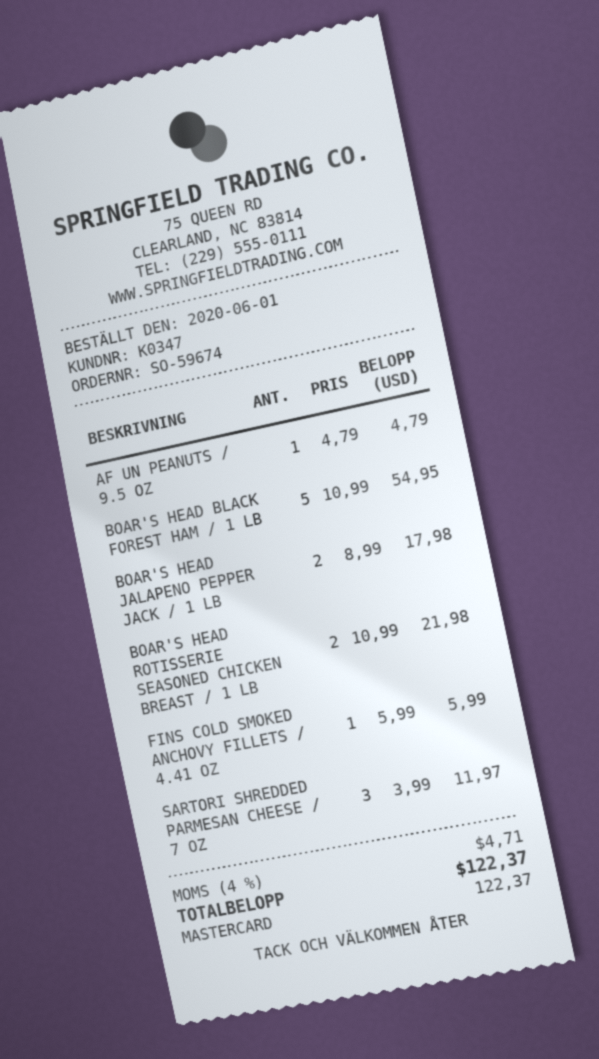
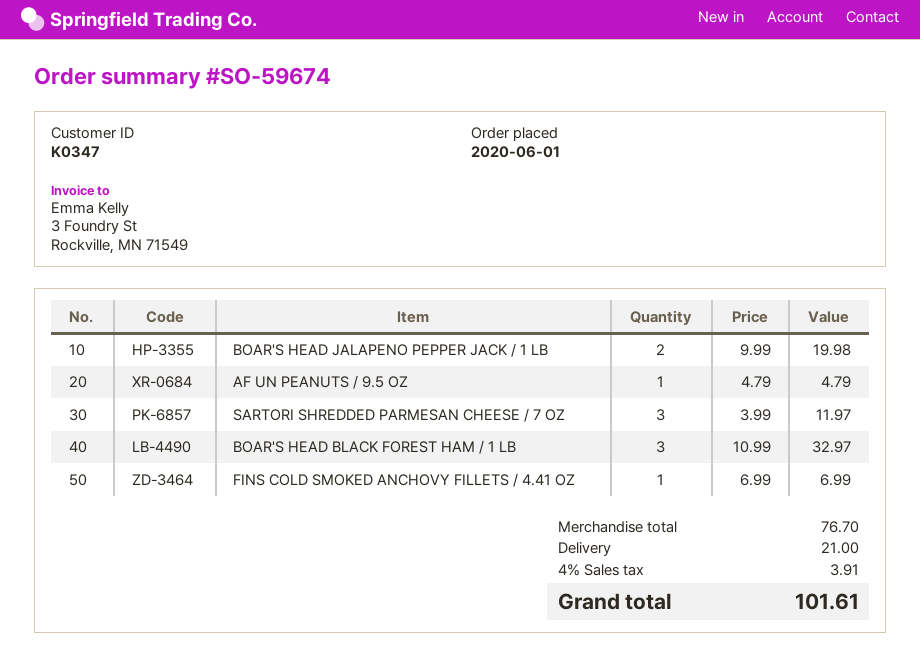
BOAR'S HEAD BLACK FOREST HAM / 1 LB: 5 x 10.99 = 54.95 -> 3 x 10.99 = 32.97
BOAR'S HEAD JALAPENO PEPPER JACK / 1 LB: 2 x 8.99 = 17.98 -> 2 x 9.99 = 19.98
BOAR'S HEAD ROTISSERIE SEASONED CHICKEN BREAST / 1 LB: 2 x 10.99 = 21.98 -> none
FINS COLD SMOKED ANCHOVY FILLETS / 4.41 OZ: 1 x 5.99 = 5.99 -> 1 x 6.99 = 6.99
shipping: none -> 21.00
tax: 4% = 4.71 -> 4% = 3.91
total: 122.37 -> 101.61

